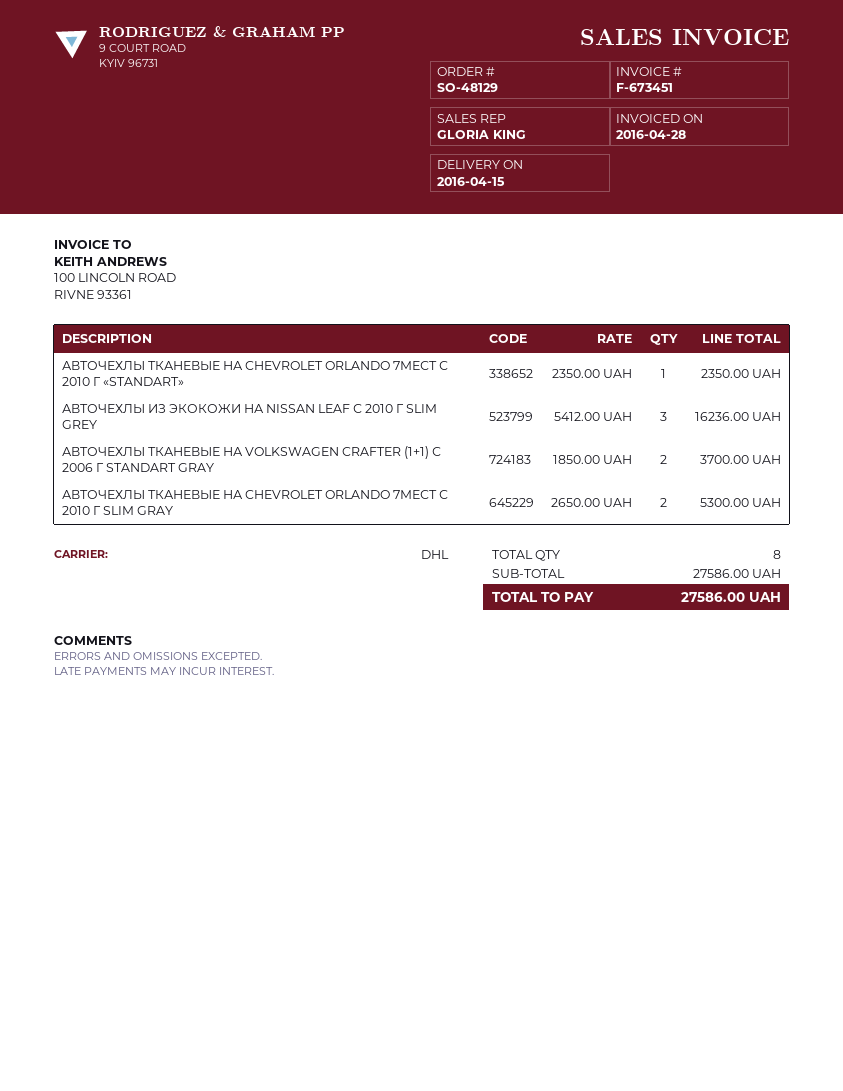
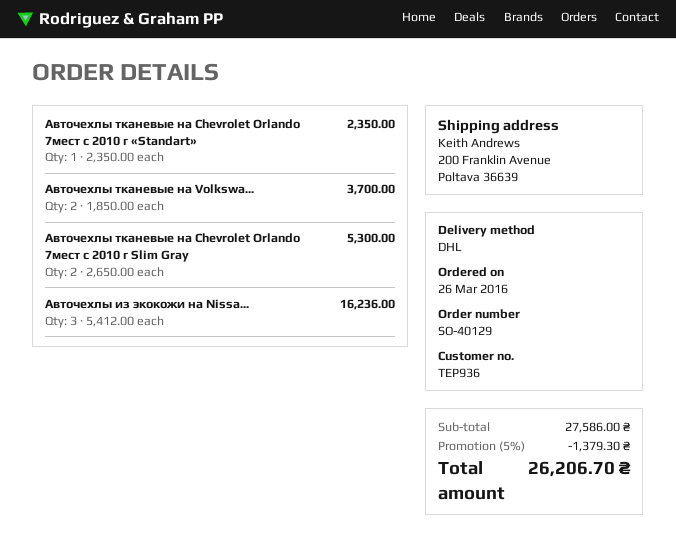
order number: SO-48129 -> SO-40129
discount: none -> 5% = 1379.30
total: 27586.00 -> 26206.70

